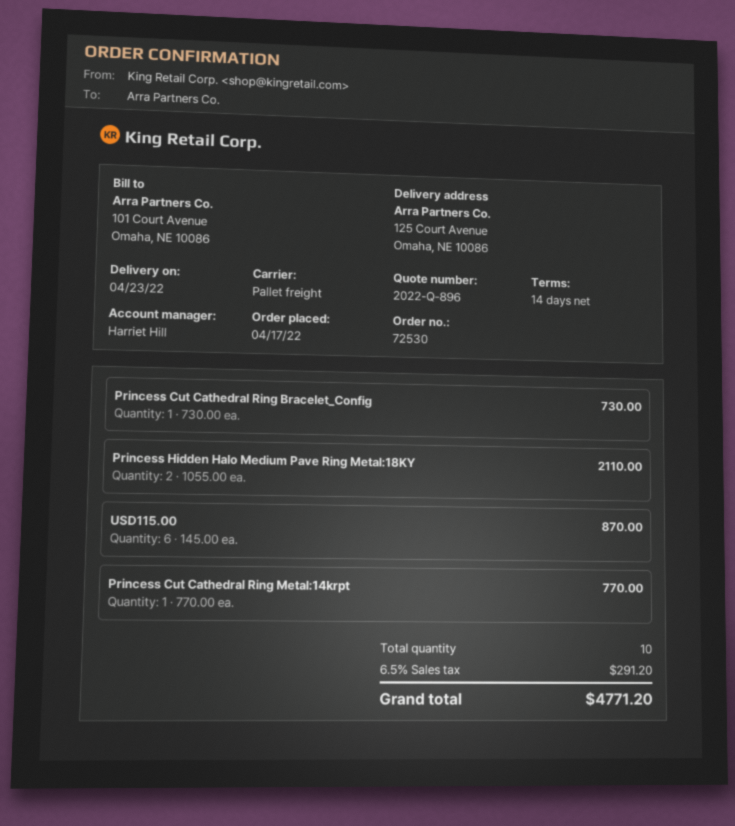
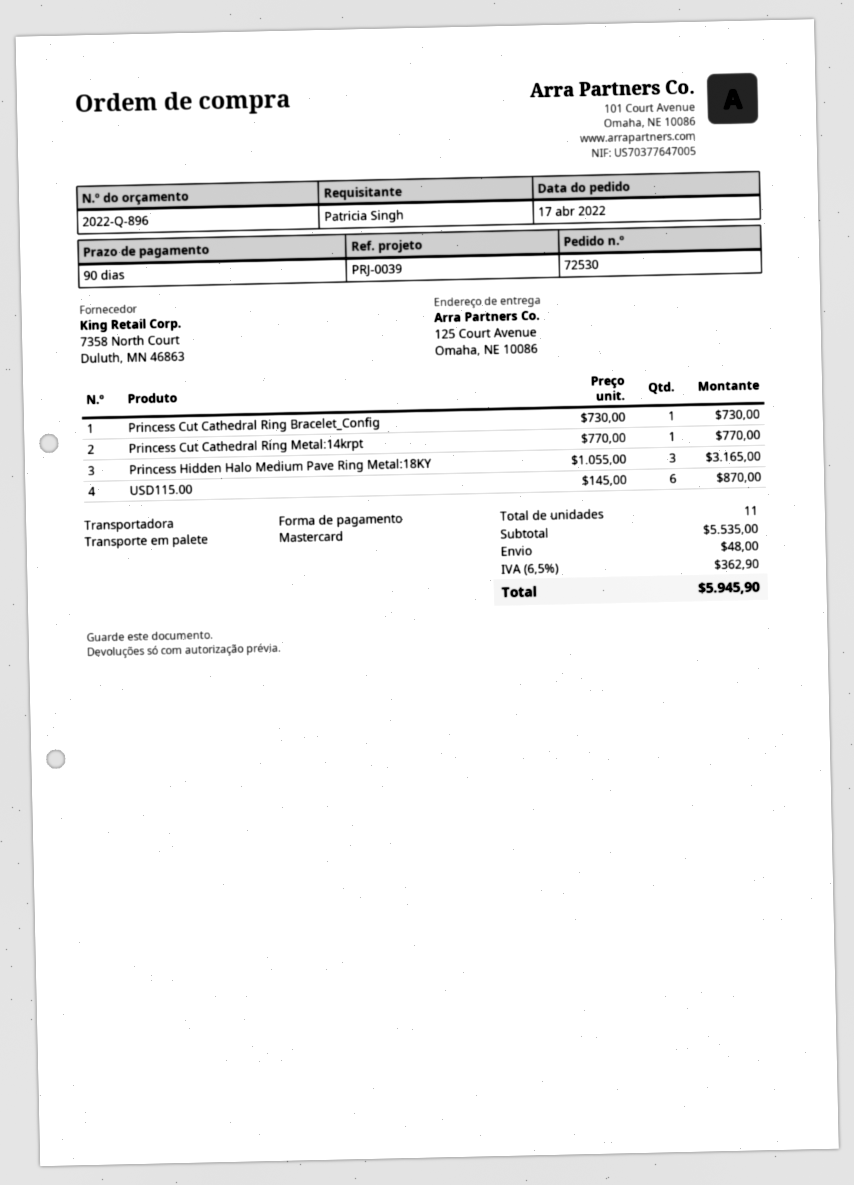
payment terms: 14 days -> 90 days
Princess Hidden Halo Medium Pave Ring Metal:18KY: 2 x 1055.00 = 2110.00 -> 3 x 1055.00 = 3165.00
total quantity: 10 -> 11
shipping: none -> 48.00
tax: 6.5% = 291.20 -> 6.5% = 362.90
total: 4771.20 -> 5945.90

